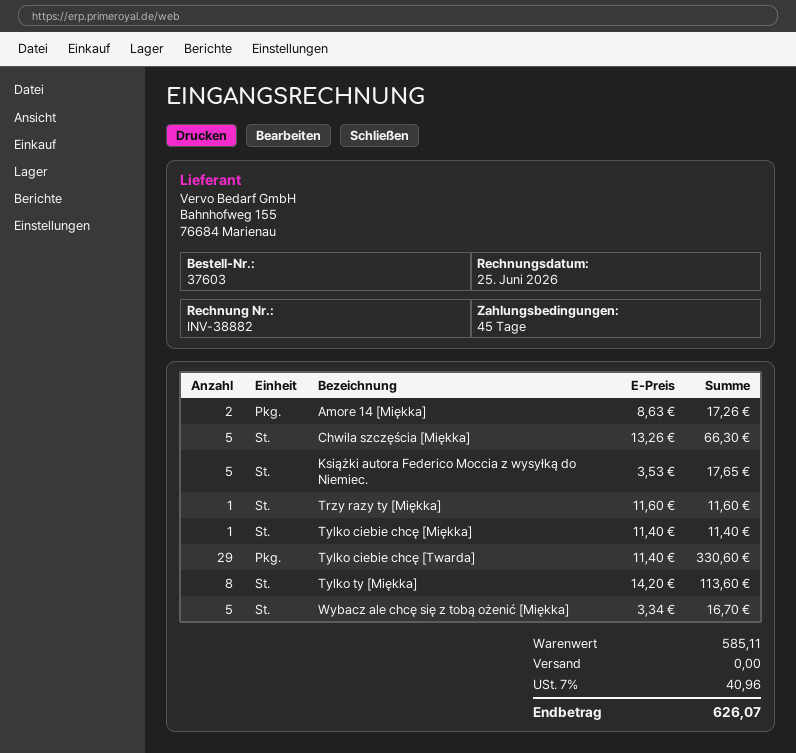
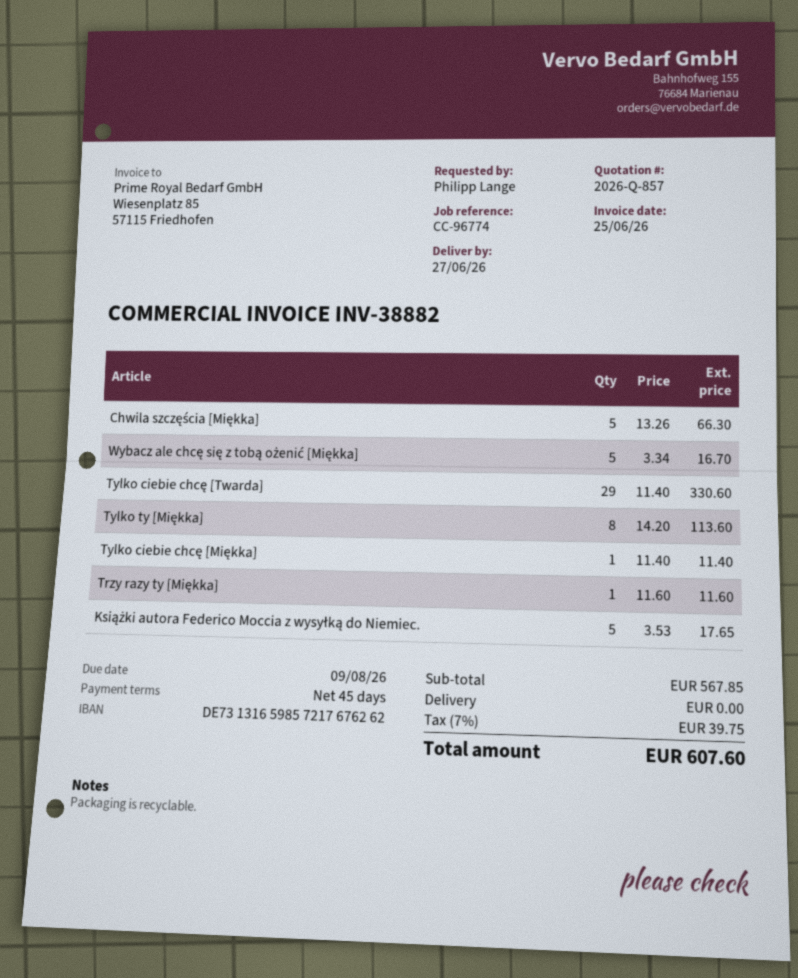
Amore 14 [Miękka]: 2 x 8.63 = 17.26 -> none
subtotal: 585.11 -> 567.85
tax: 7% = 40.96 -> 7% = 39.75
total: 626.07 -> 607.60

